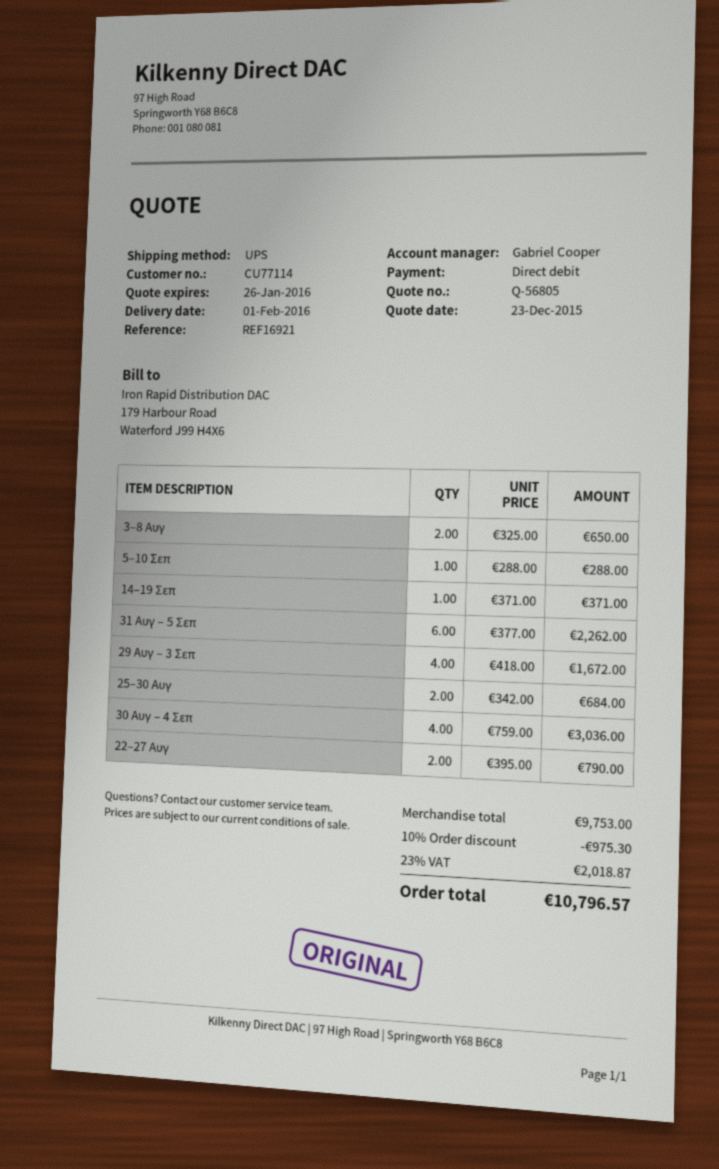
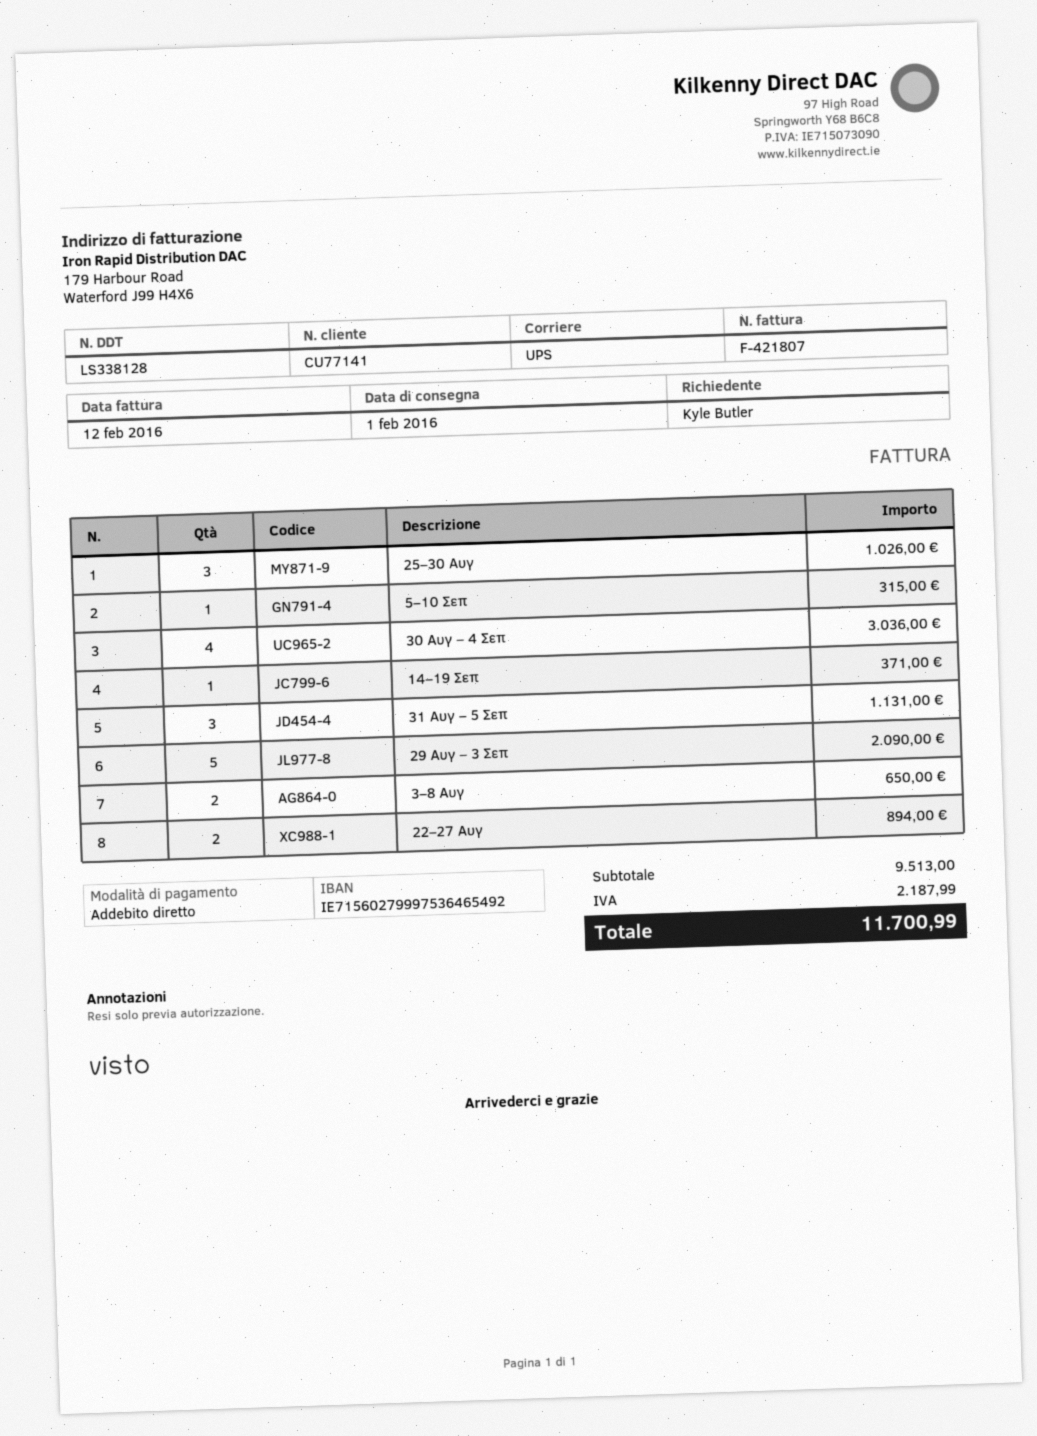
customer number: CU77114 -> CU77141
5–10 Σεπ: 1 for 288.00 -> 1 for 315.00
31 Αυγ – 5 Σεπ: 6 for 2262.00 -> 3 for 1131.00
29 Αυγ – 3 Σεπ: 4 for 1672.00 -> 5 for 2090.00
25–30 Αυγ: 2 for 684.00 -> 3 for 1026.00
22–27 Αυγ: 2 for 790.00 -> 2 for 894.00
subtotal: 9753.00 -> 9513.00
discount: 10% = 975.30 -> none
tax: 2018.87 -> 2187.99
total: 10796.57 -> 11700.99

